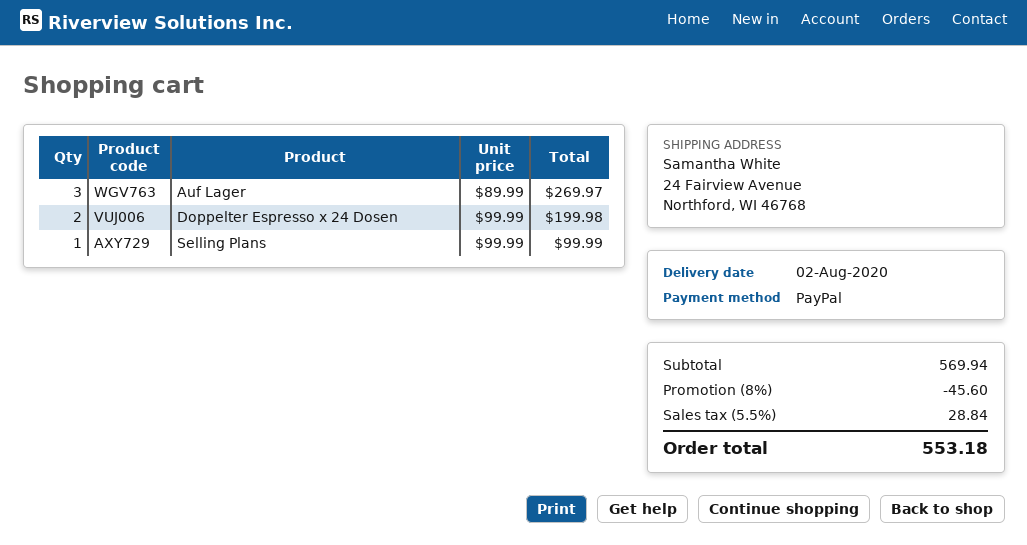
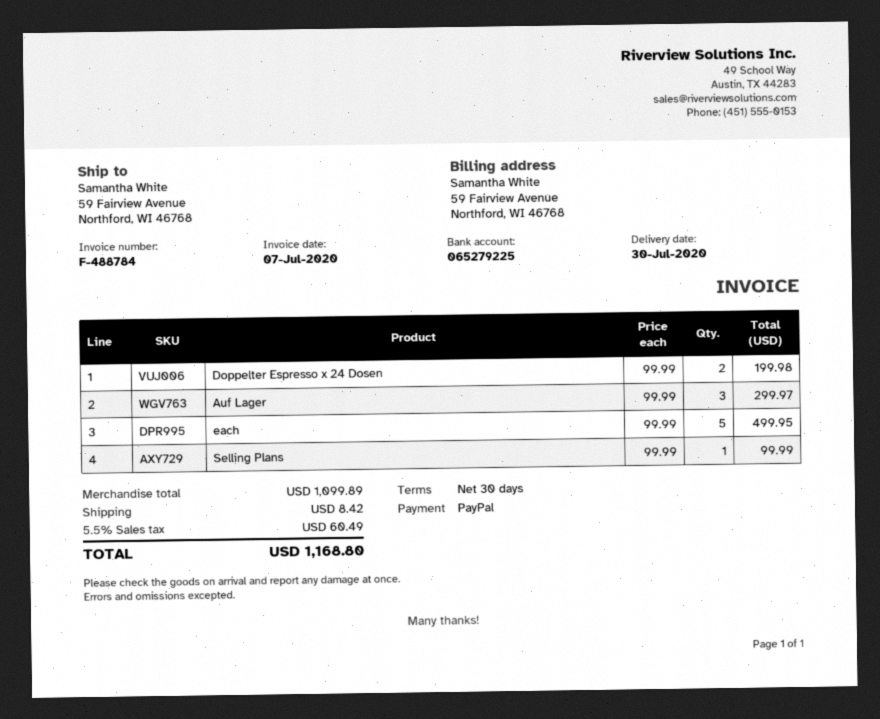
delivery date: 2020-08-02 -> 2020-07-30
ship to: 24 Fairview Avenue, Northford, WI 46768 -> 59 Fairview Avenue, Northford, WI 46768
Auf Lager: 3 x 89.99 = 269.97 -> 3 x 99.99 = 299.97
each: none -> 5 x 99.99 = 499.95
subtotal: 569.94 -> 1099.89
discount: 8% = 45.60 -> none
shipping: none -> 8.42
tax: 5.5% = 28.84 -> 5.5% = 60.49
total: 553.18 -> 1168.80

